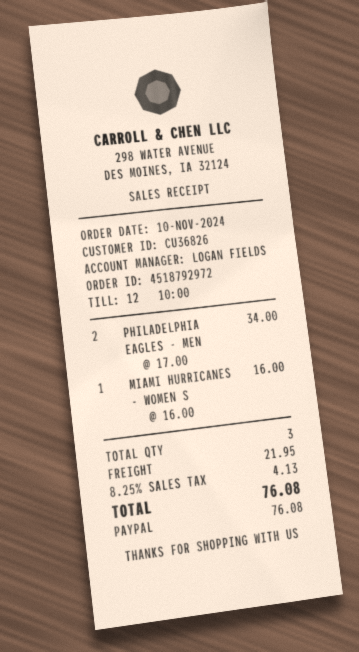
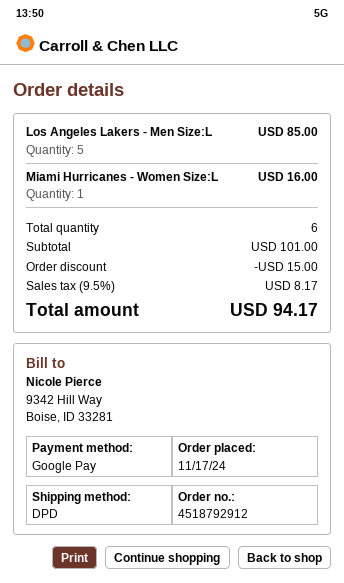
order number: 4518792972 -> 4518792912
order date: 2024-11-10 -> 2024-11-17
payment method: PayPal -> Google Pay
PHILADELPHIA EAGLES - MEN: 2 for 34.00 -> none
Los Angeles Lakers - Men Size:L: none -> 5 for 85.00
total quantity: 3 -> 6
discount: none -> 15.00
shipping: 21.95 -> none
tax: 8.25% = 4.13 -> 9.5% = 8.17
total: 76.08 -> 94.17

